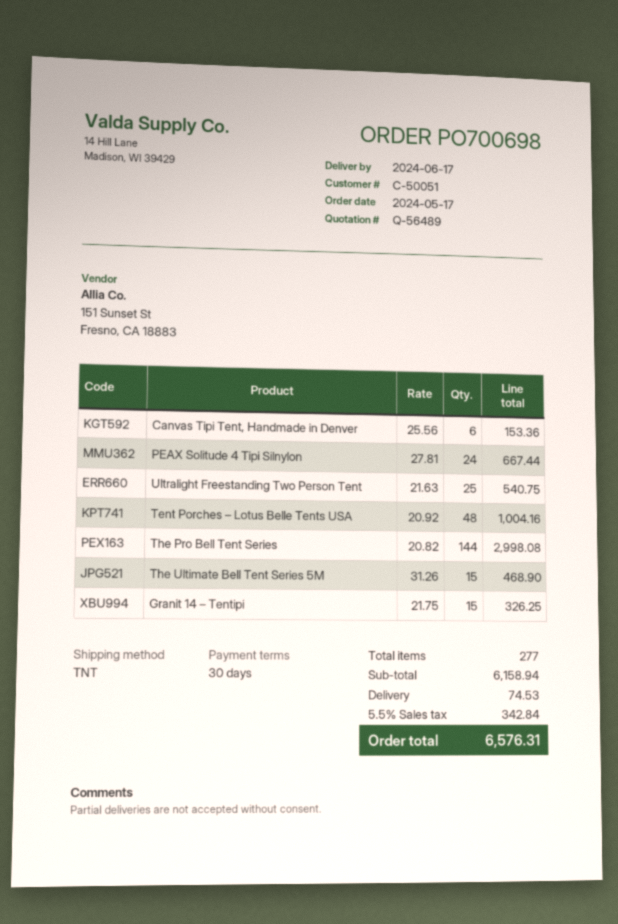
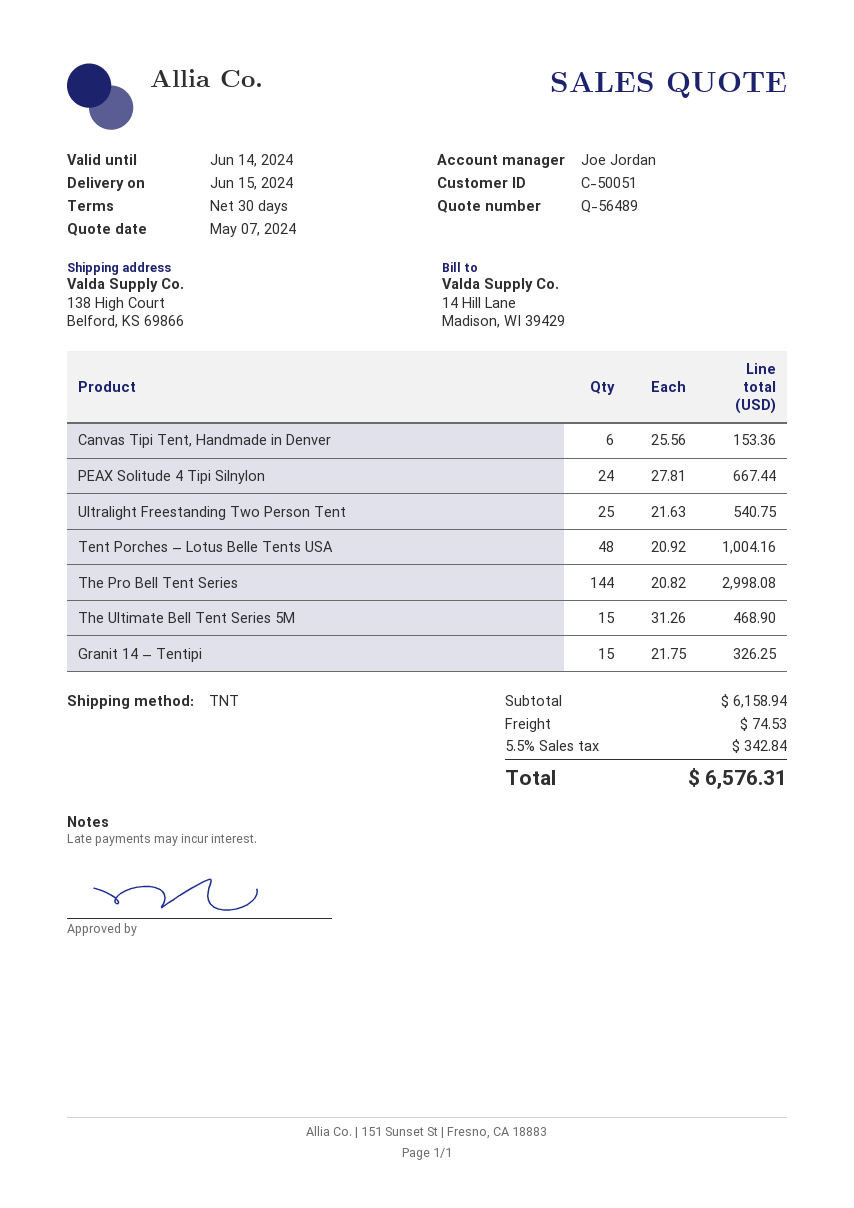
delivery date: 2024-06-17 -> 2024-06-15

